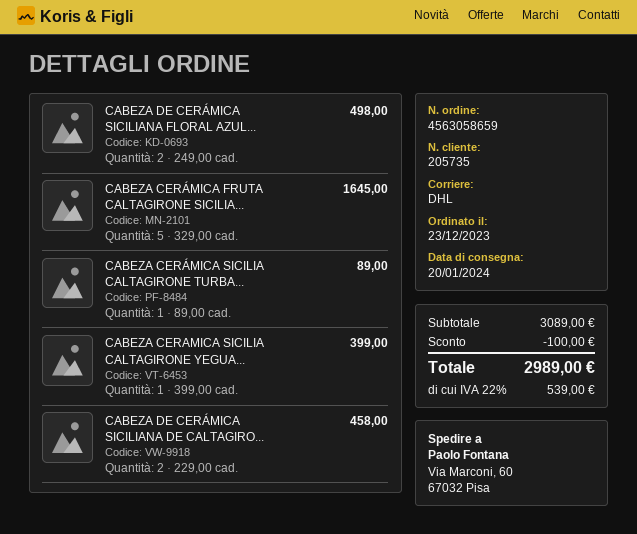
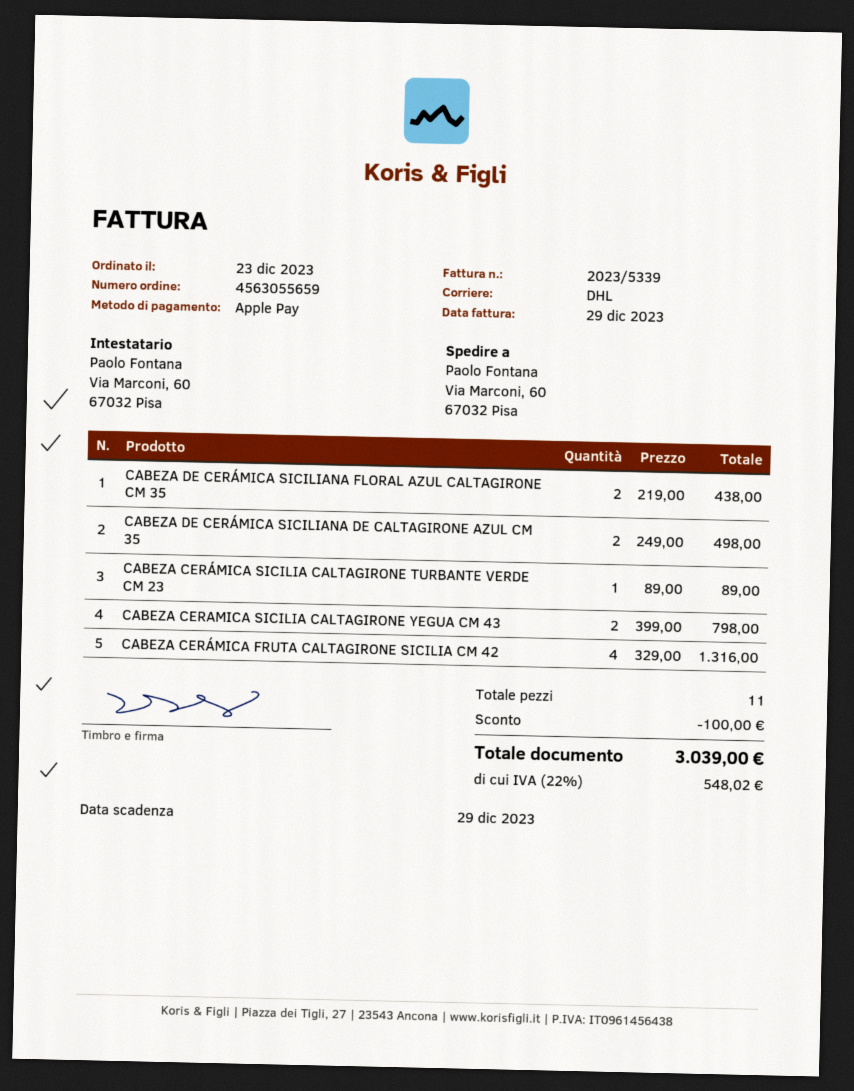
order number: 4563058659 -> 4563055659
CABEZA DE CERÁMICA SICILIANA FLORAL AZUL...: 2 x 249.00 = 498.00 -> 2 x 219.00 = 438.00
CABEZA CERÁMICA FRUTA CALTAGIRONE SICILIA...: 5 x 329.00 = 1645.00 -> 4 x 329.00 = 1316.00
CABEZA CERAMICA SICILIA CALTAGIRONE YEGUA...: 1 x 399.00 = 399.00 -> 2 x 399.00 = 798.00
CABEZA DE CERÁMICA SICILIANA DE CALTAGIRO...: 2 x 229.00 = 458.00 -> 2 x 249.00 = 498.00
tax: 22% = 539.00 -> 22% = 548.02
total: 2989.00 -> 3039.00

